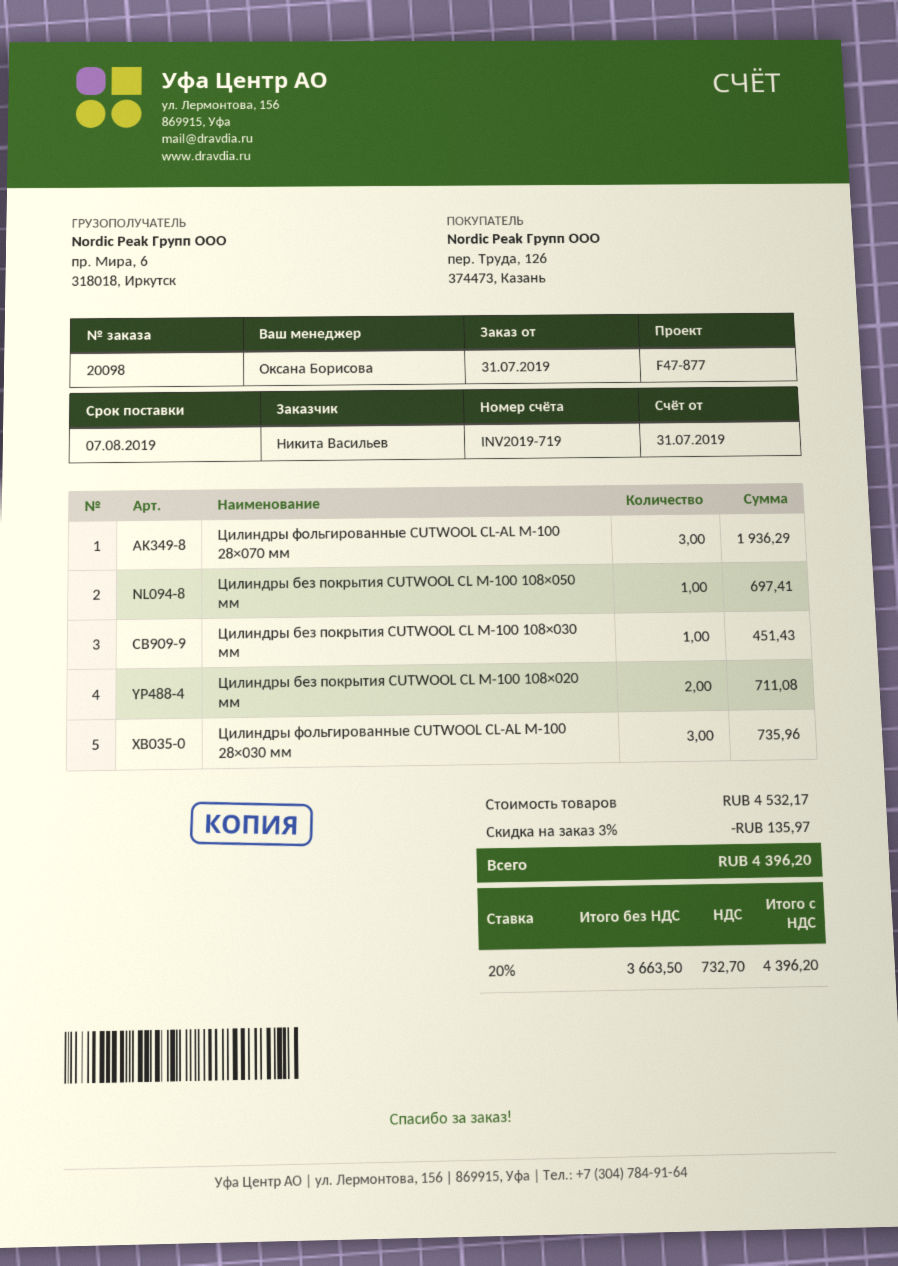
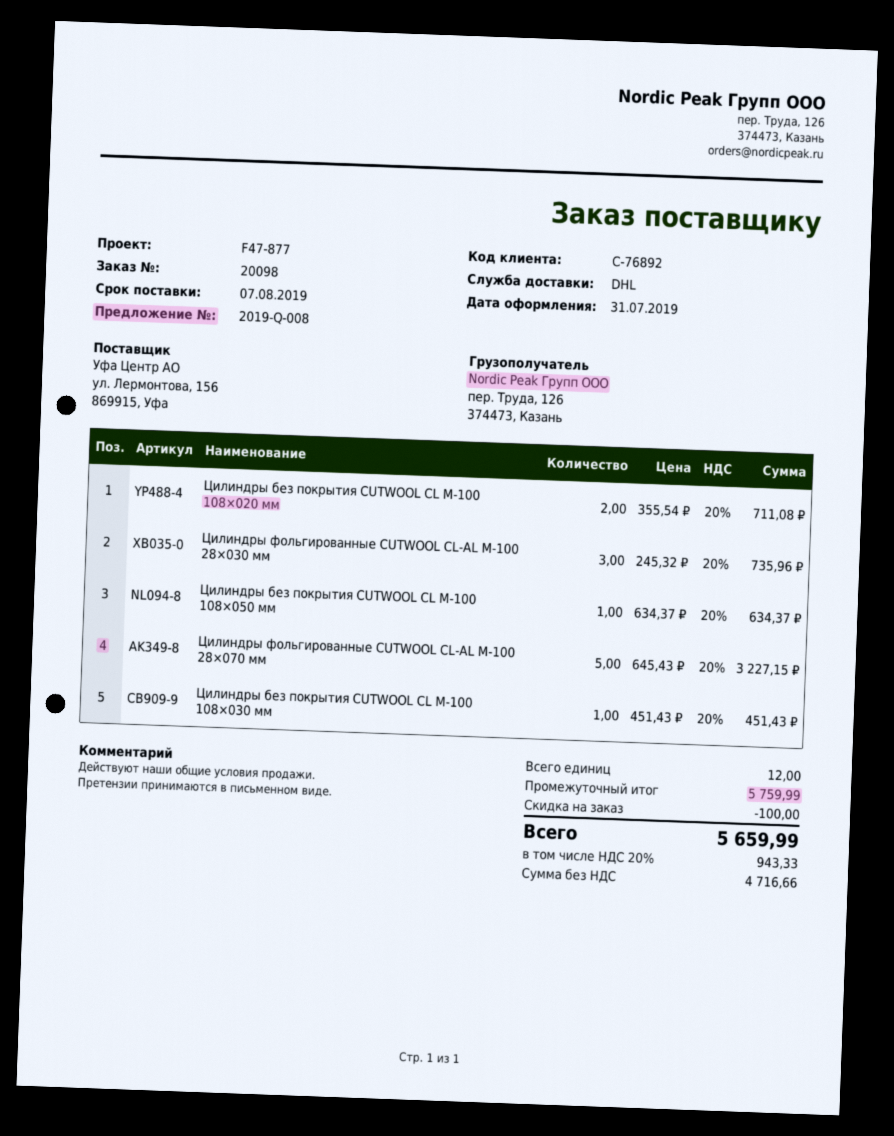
ship to: пр. Мира, 6, 318018, Иркутск -> пер. Труда, 126, 374473, Казань
Цилиндры фольгированные CUTWOOL CL-AL M-100 28×070 мм: 3 for 1936.29 -> 5 for 3227.15
Цилиндры без покрытия CUTWOOL CL M-100 108×050 мм: 1 for 697.41 -> 1 for 634.37
subtotal: 4532.17 -> 5759.99
discount: 135.97 -> 100.00
net: 3663.50 -> 4716.66
tax: 20% = 732.70 -> 20% = 943.33
total: 4396.20 -> 5659.99

